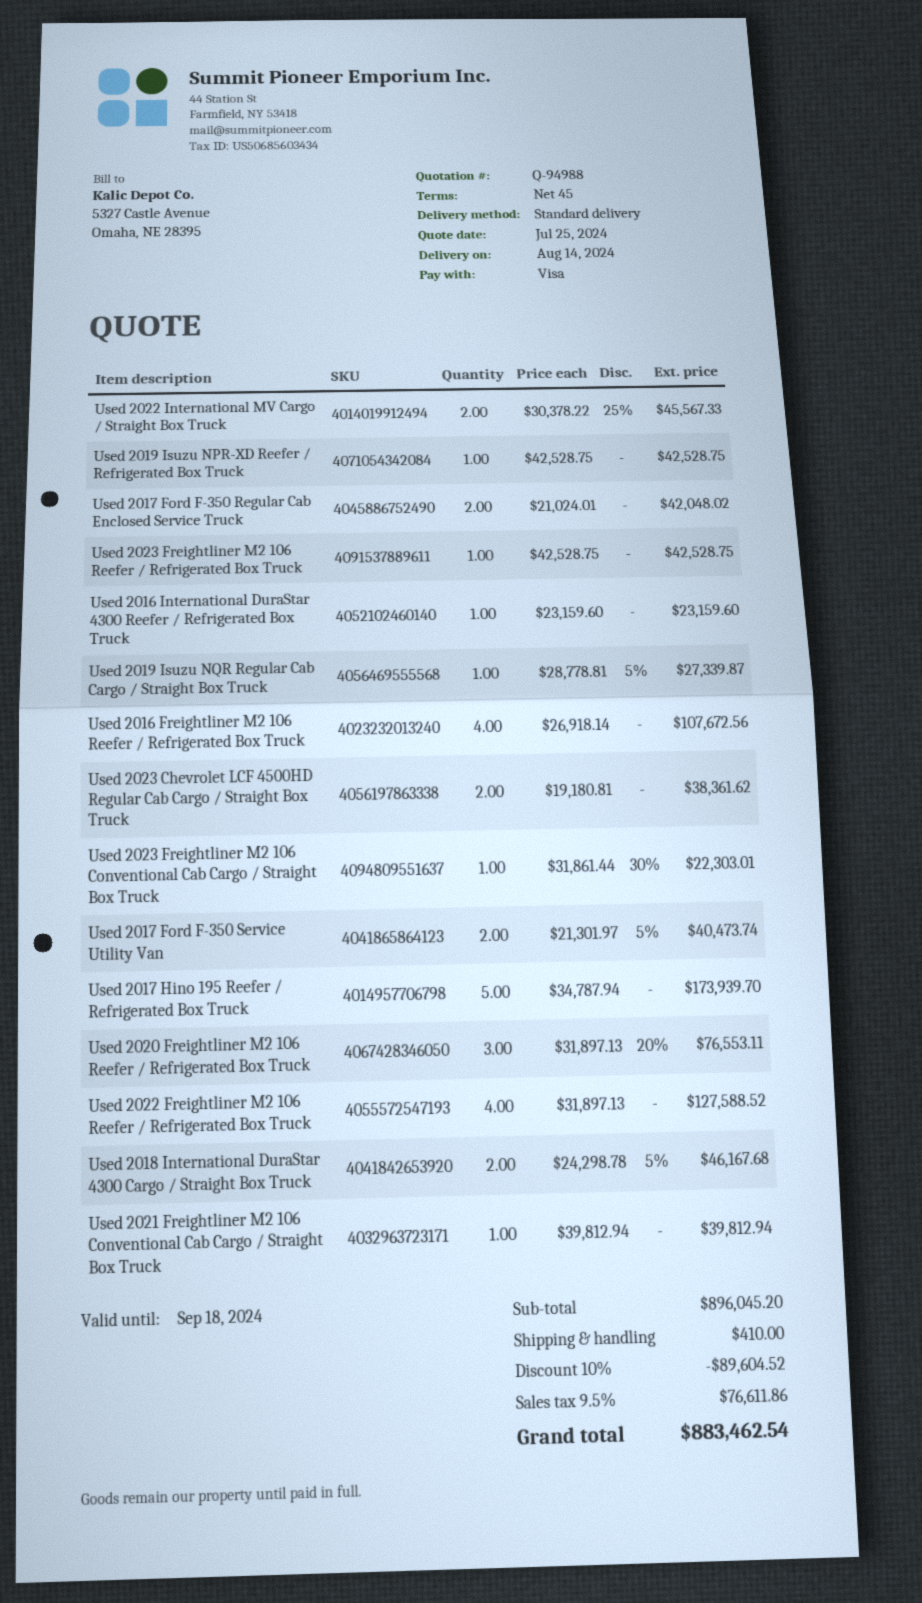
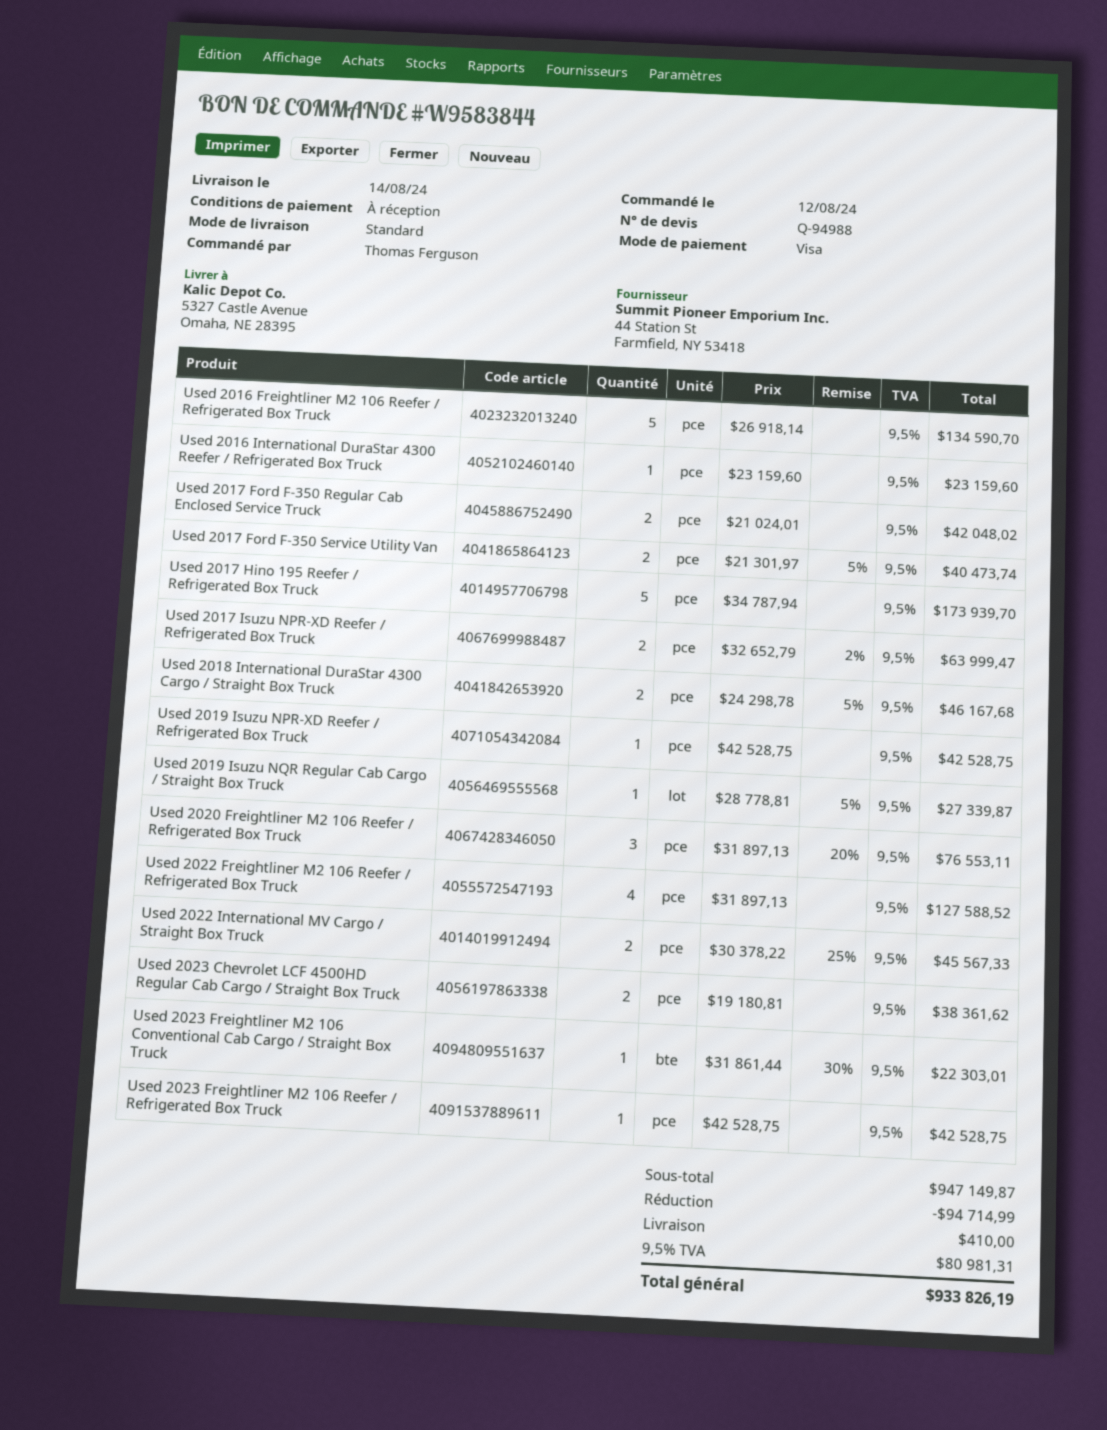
payment terms: 45 days -> on receipt
Used 2016 Freightliner M2 106 Reefer / Refrigerated Box Truck: 4 x 26918.14 = 107672.56 -> 5 x 26918.14 = 134590.70
Used 2021 Freightliner M2 106 Conventional Cab Cargo / Straight Box Truck: 1 x 39812.94 = 39812.94 -> none
Used 2017 Isuzu NPR-XD Reefer / Refrigerated Box Truck: none -> 2 x 32652.79 - 2% = 63999.47
subtotal: 896045.20 -> 947149.87
discount: 89604.52 -> 94714.99
tax: 9.5% = 76611.86 -> 9.5% = 80981.31
total: 883462.54 -> 933826.19

